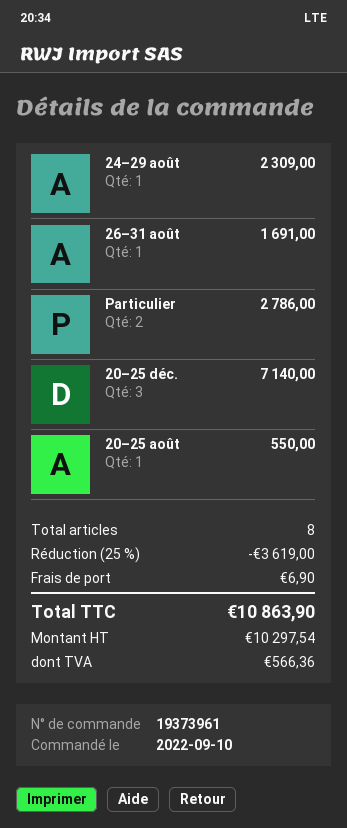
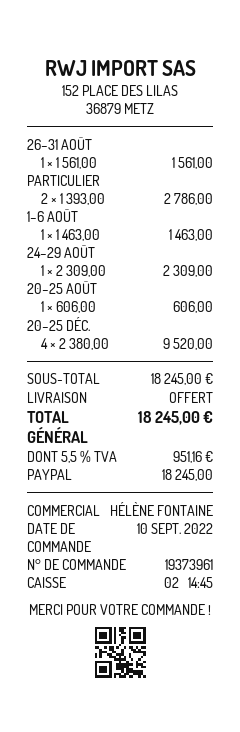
26–31 août: 1 for 1691.00 -> 1 for 1561.00
20–25 déc.: 3 for 7140.00 -> 4 for 9520.00
20–25 août: 1 for 550.00 -> 1 for 606.00
1–6 AOÛT: none -> 1 for 1463.00
discount: 25% = 3619.00 -> none
shipping: 6.90 -> 0.00
tax: 566.36 -> 951.16
total: 10863.90 -> 18245.00

